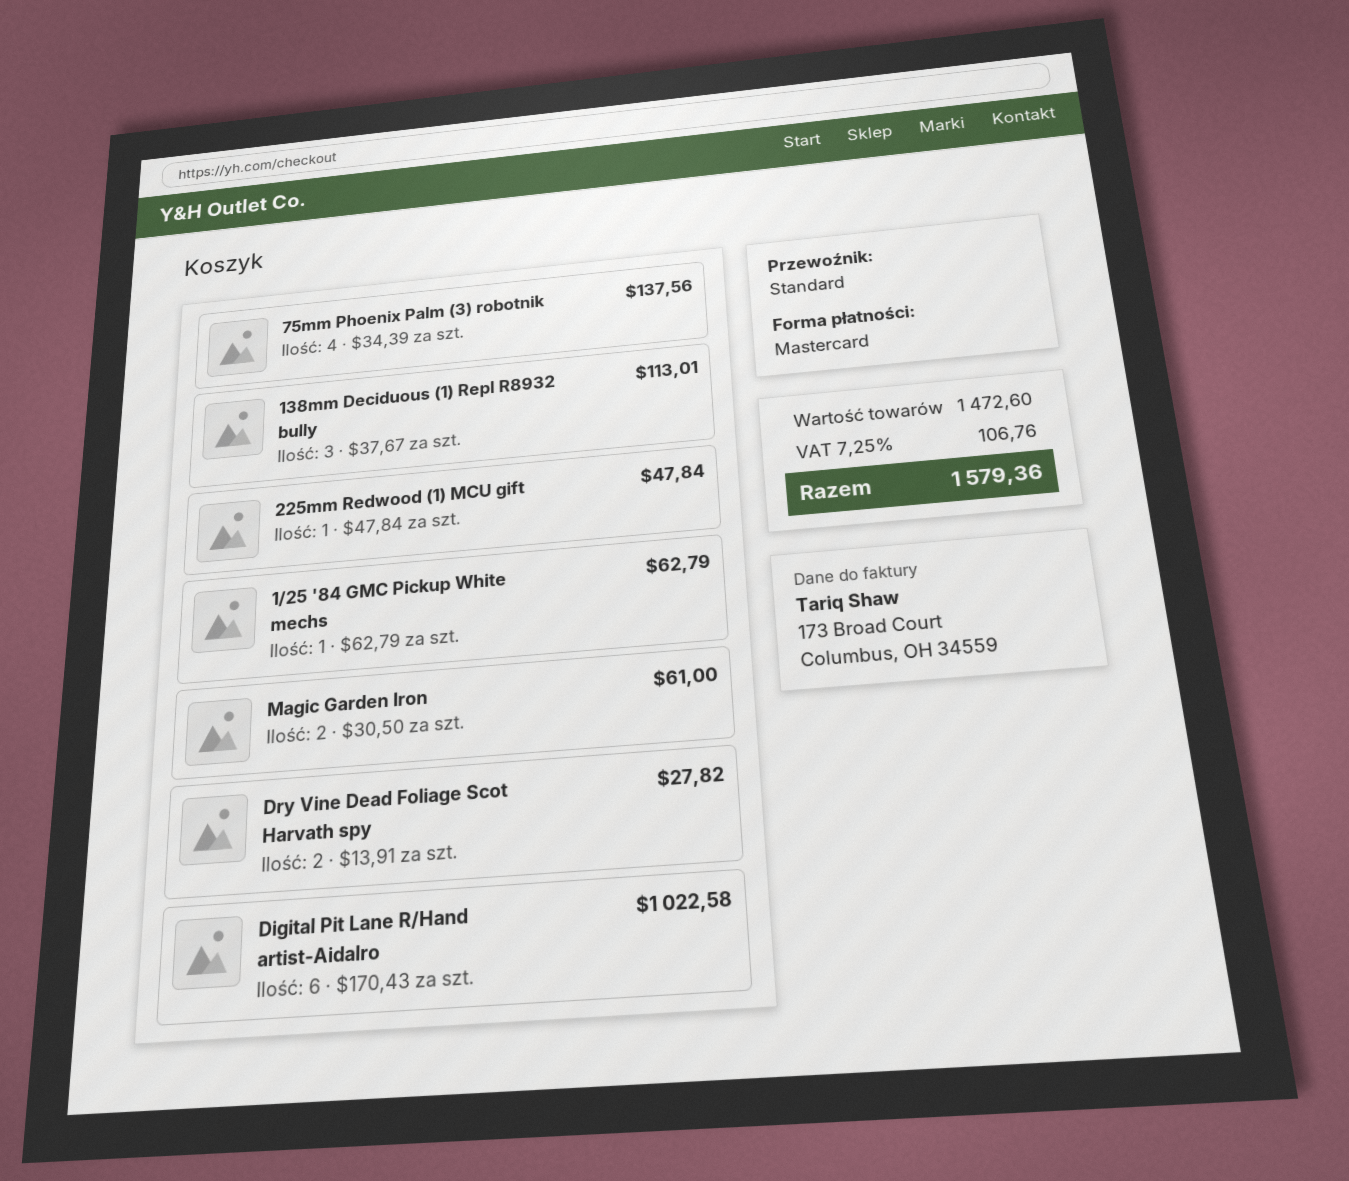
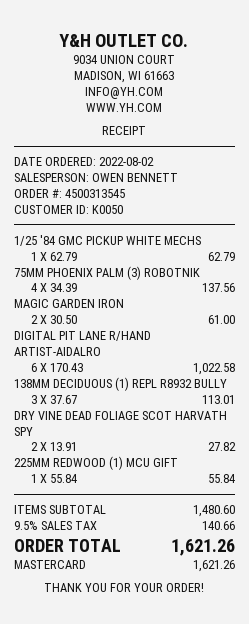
225mm Redwood (1) MCU gift: 1 x 47.84 = 47.84 -> 1 x 55.84 = 55.84
subtotal: 1472.60 -> 1480.60
tax: 7.25% = 106.76 -> 9.5% = 140.66
total: 1579.36 -> 1621.26

